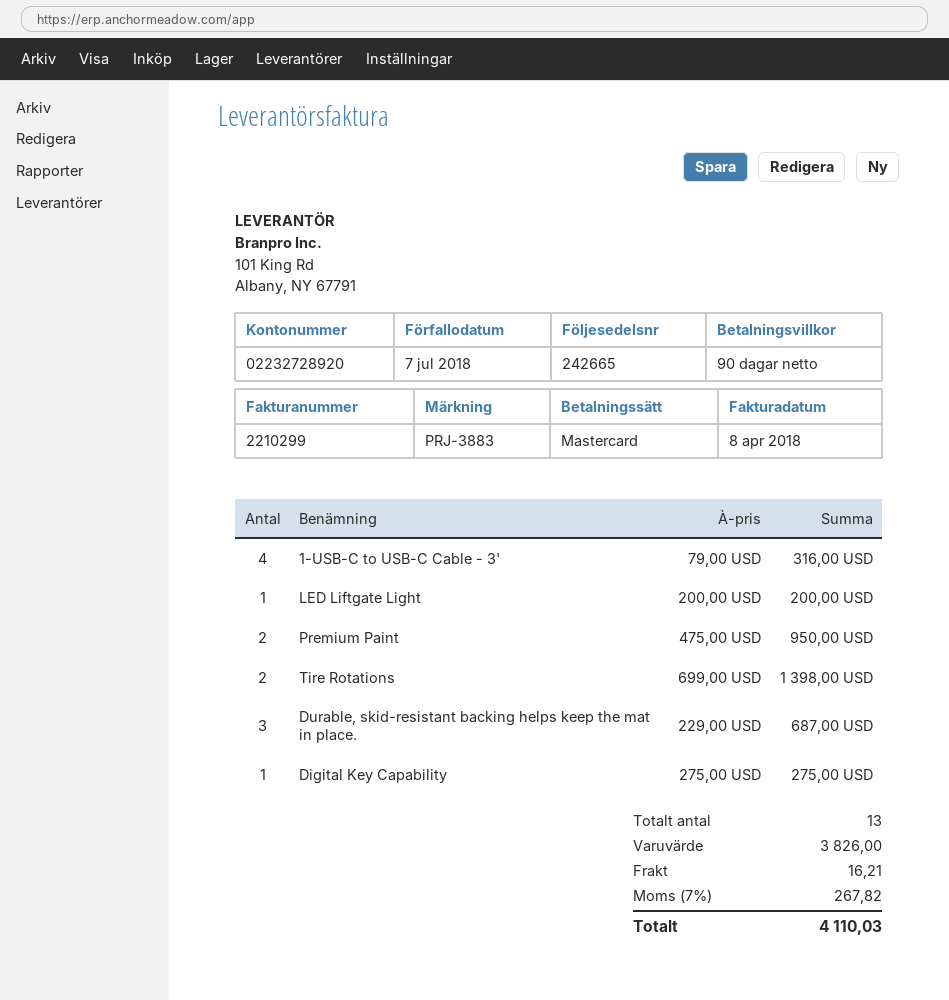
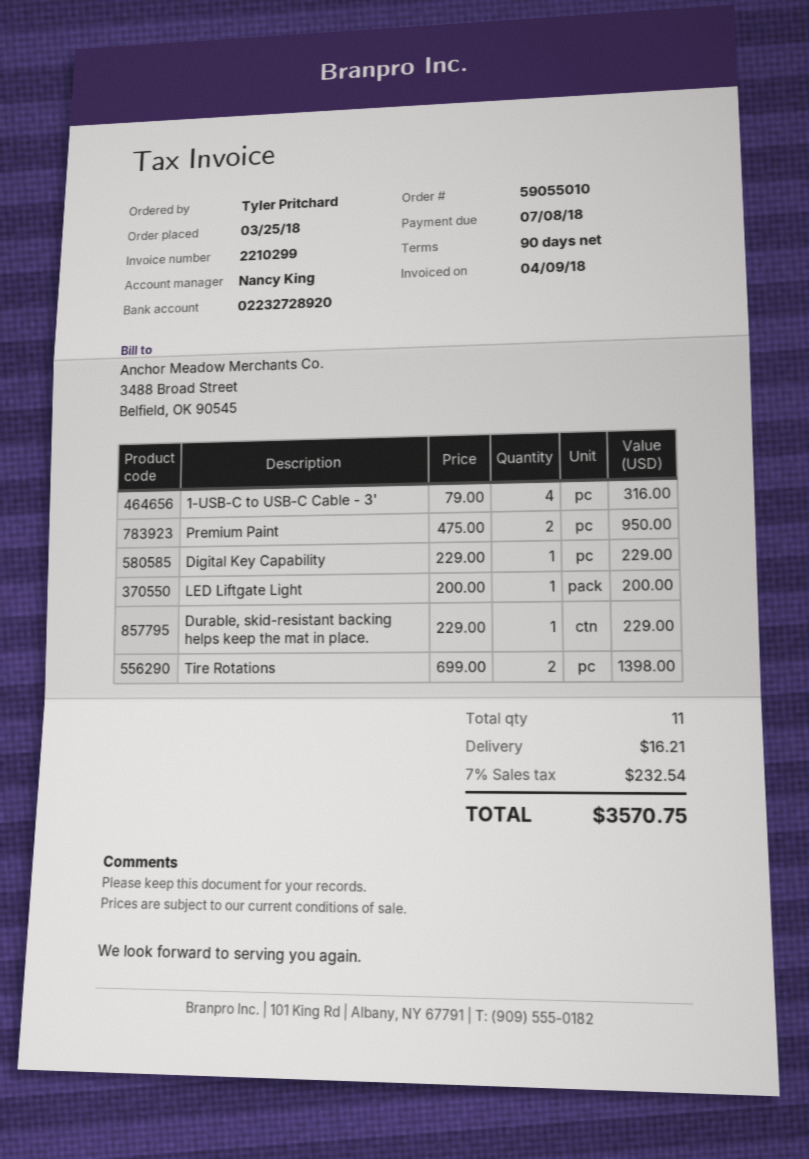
invoice date: 2018-04-08 -> 2018-04-09
due date: 2018-07-07 -> 2018-07-08
Durable, skid-resistant backing helps keep the mat in place.: 3 x 229.00 = 687.00 -> 1 x 229.00 = 229.00
Digital Key Capability: 1 x 275.00 = 275.00 -> 1 x 229.00 = 229.00
total quantity: 13 -> 11
tax: 7% = 267.82 -> 7% = 232.54
total: 4110.03 -> 3570.75

